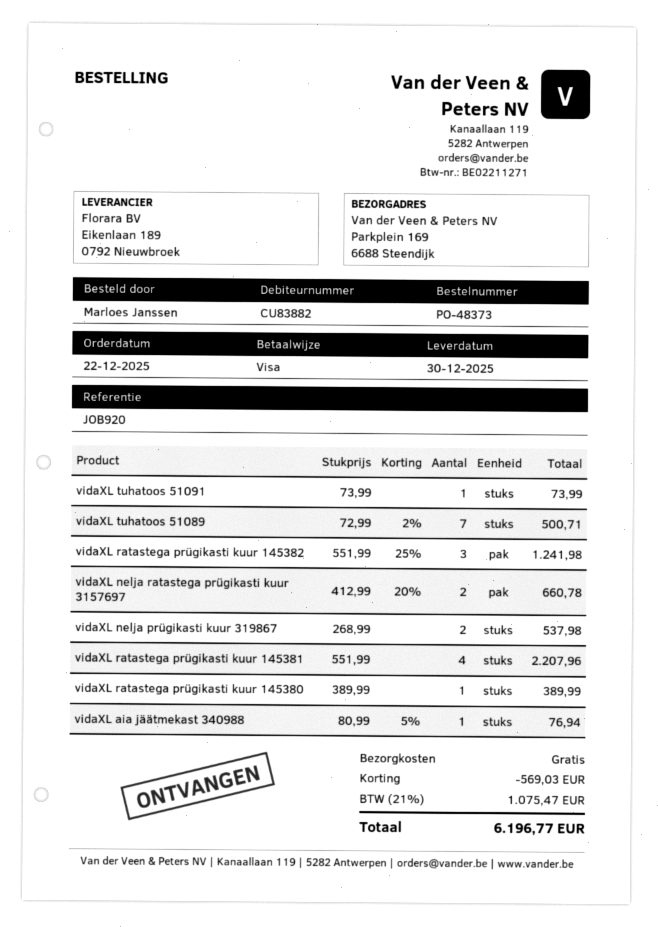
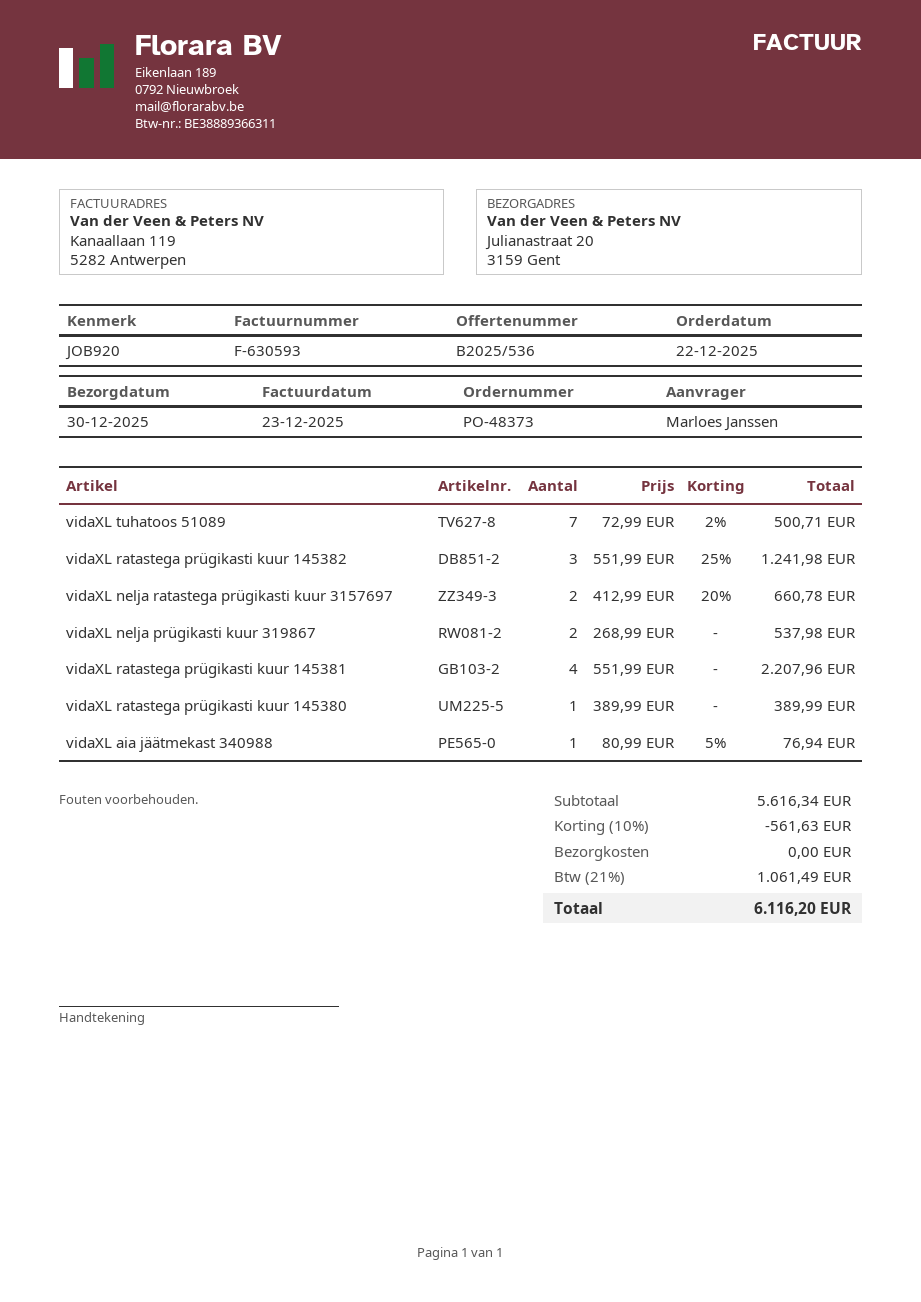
ship to: Parkplein 169, 6688 Steendijk -> Julianastraat 20, 3159 Gent
vidaXL tuhatoos 51091: 1 x 73.99 = 73.99 -> none
discount: 569.03 -> 561.63
tax: 21% = 1075.47 -> 21% = 1061.49
total: 6196.77 -> 6116.20

